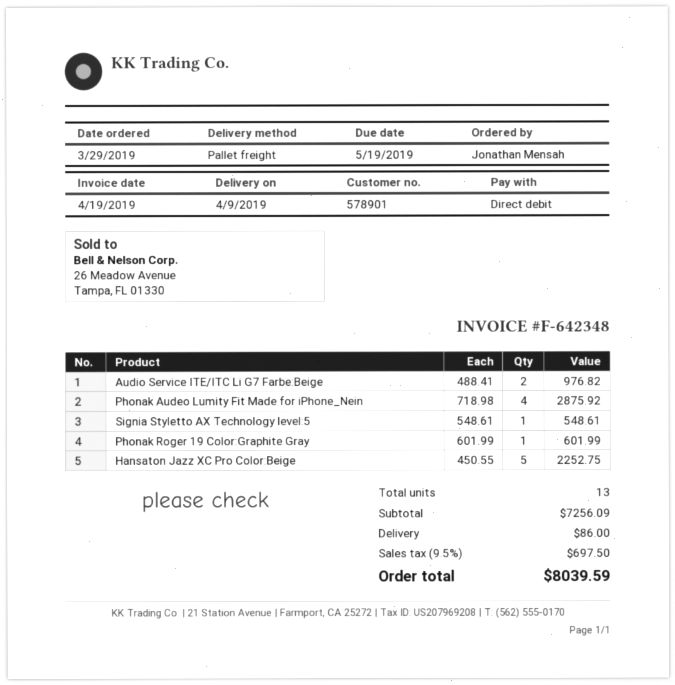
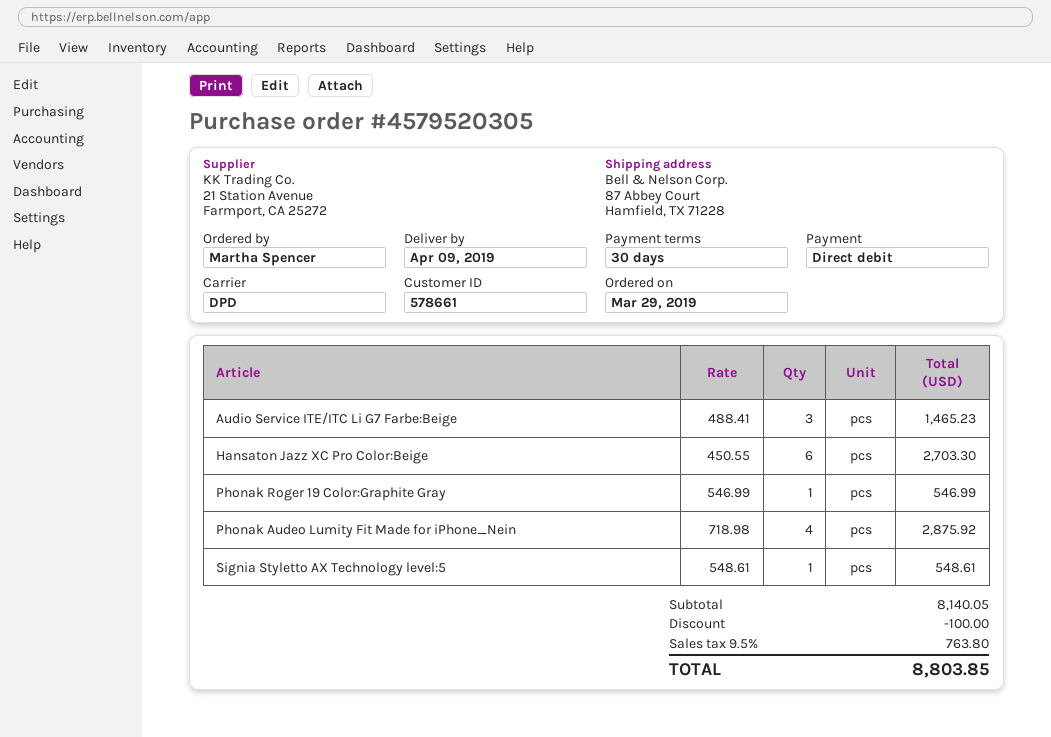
customer number: 578901 -> 578661
ordered by: Jonathan Mensah -> Martha Spencer
shipping method: pallet freight -> DPD
Audio Service ITE/ITC Li G7 Farbe:Beige: 2 x 488.41 = 976.82 -> 3 x 488.41 = 1465.23
Phonak Roger 19 Color:Graphite Gray: 1 x 601.99 = 601.99 -> 1 x 546.99 = 546.99
Hansaton Jazz XC Pro Color:Beige: 5 x 450.55 = 2252.75 -> 6 x 450.55 = 2703.30
subtotal: 7256.09 -> 8140.05
discount: none -> 100.00
shipping: 86.00 -> none
tax: 9.5% = 697.50 -> 9.5% = 763.80
total: 8039.59 -> 8803.85

